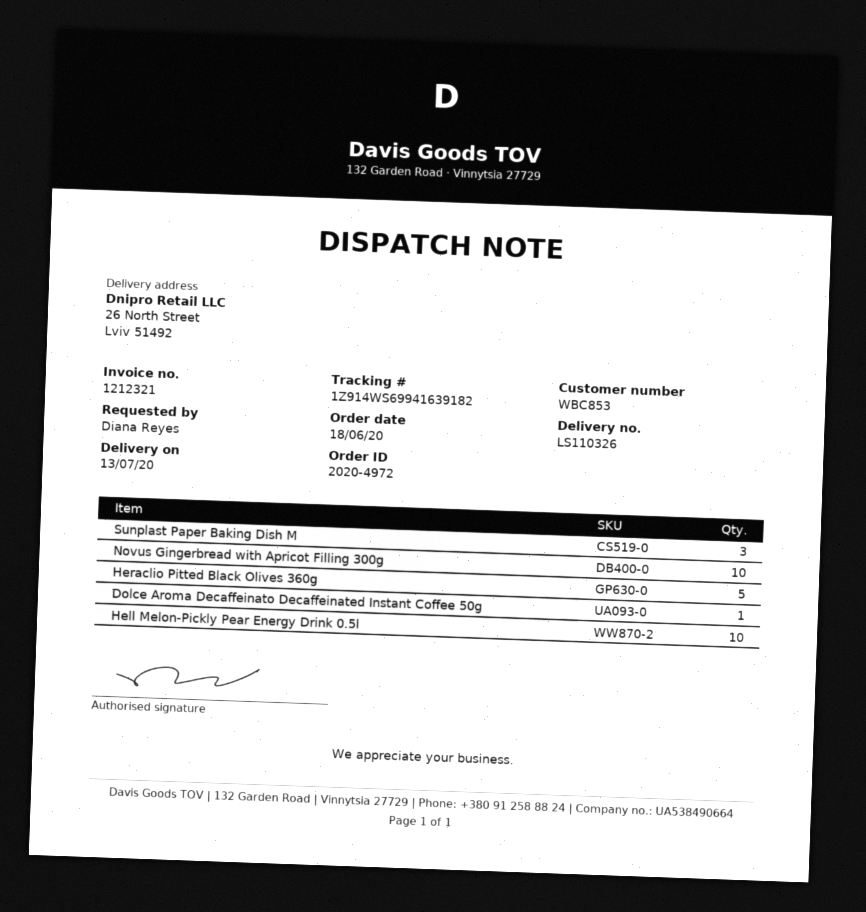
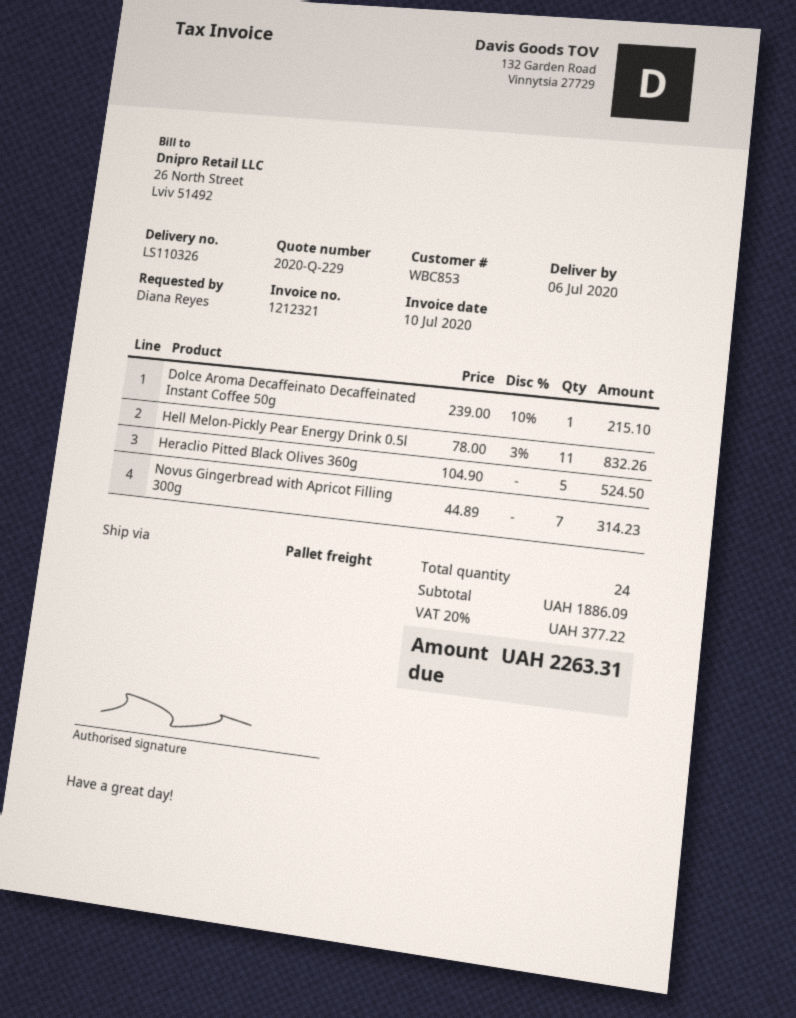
delivery date: 2020-07-13 -> 2020-07-06
Sunplast Paper Baking Dish M: 3 -> none
Novus Gingerbread with Apricot Filling 300g: 10 -> 7
Hell Melon-Pickly Pear Energy Drink 0.5l: 10 -> 11

